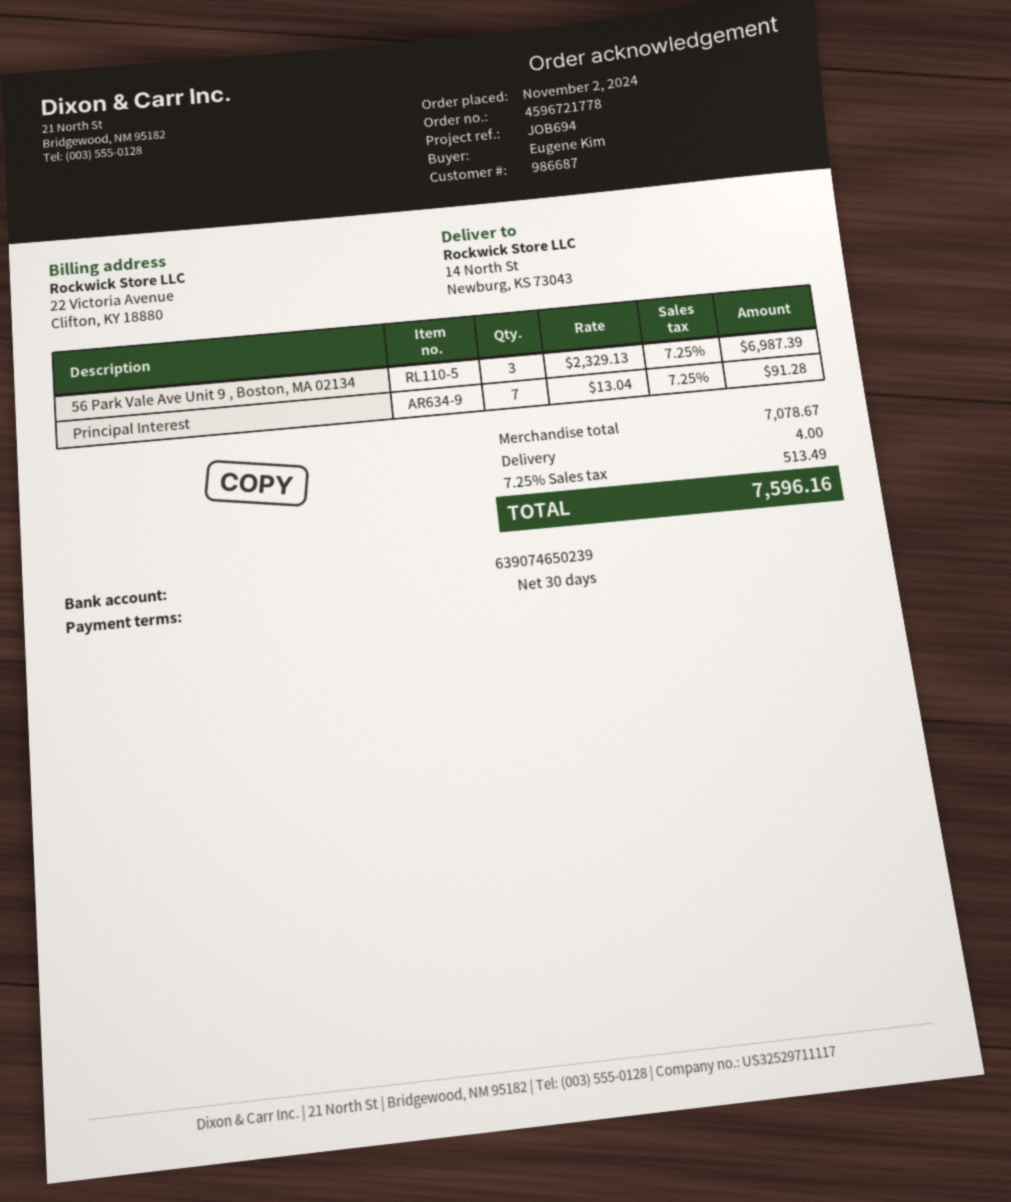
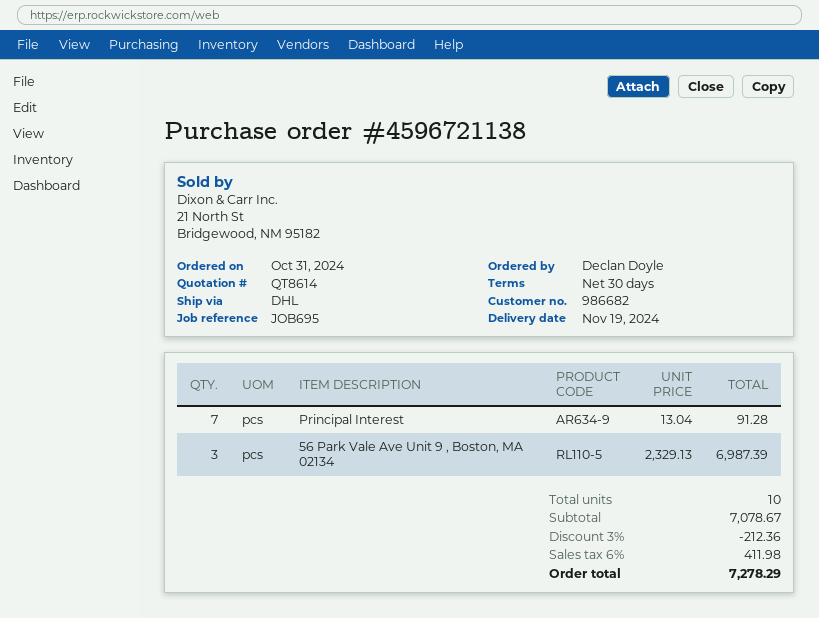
order number: 4596721778 -> 4596721138
order date: 2024-11-02 -> 2024-10-31
customer number: 986687 -> 986682
reference: JOB694 -> JOB695
ordered by: Eugene Kim -> Declan Doyle
discount: none -> 3% = 212.36
shipping: 4.00 -> none
tax: 7.25% = 513.49 -> 6% = 411.98
total: 7596.16 -> 7278.29

